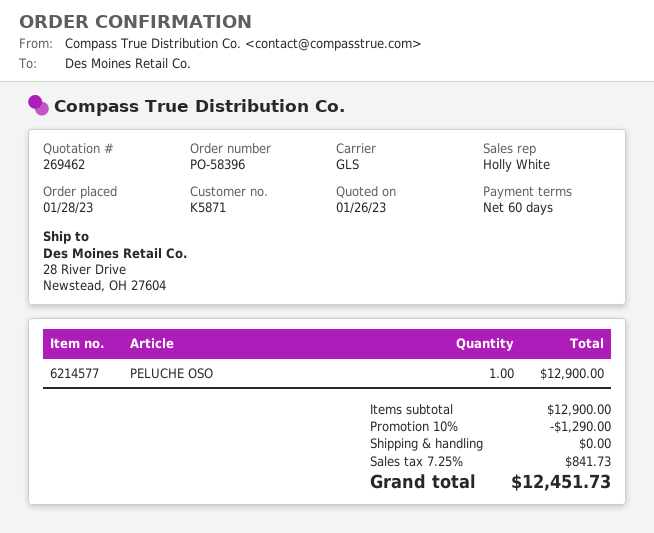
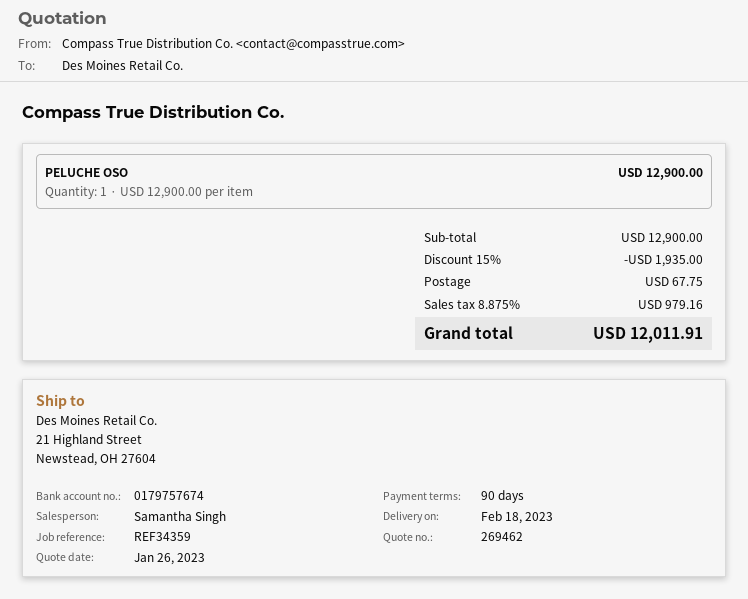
payment terms: 60 days -> 90 days
sales rep: Holly White -> Samantha Singh
ship to: 28 River Drive, Newstead, OH 27604 -> 21 Highland Street, Newstead, OH 27604
discount: 10% = 1290.00 -> 15% = 1935.00
shipping: 0.00 -> 67.75
tax: 7.25% = 841.73 -> 8.875% = 979.16
total: 12451.73 -> 12011.91

